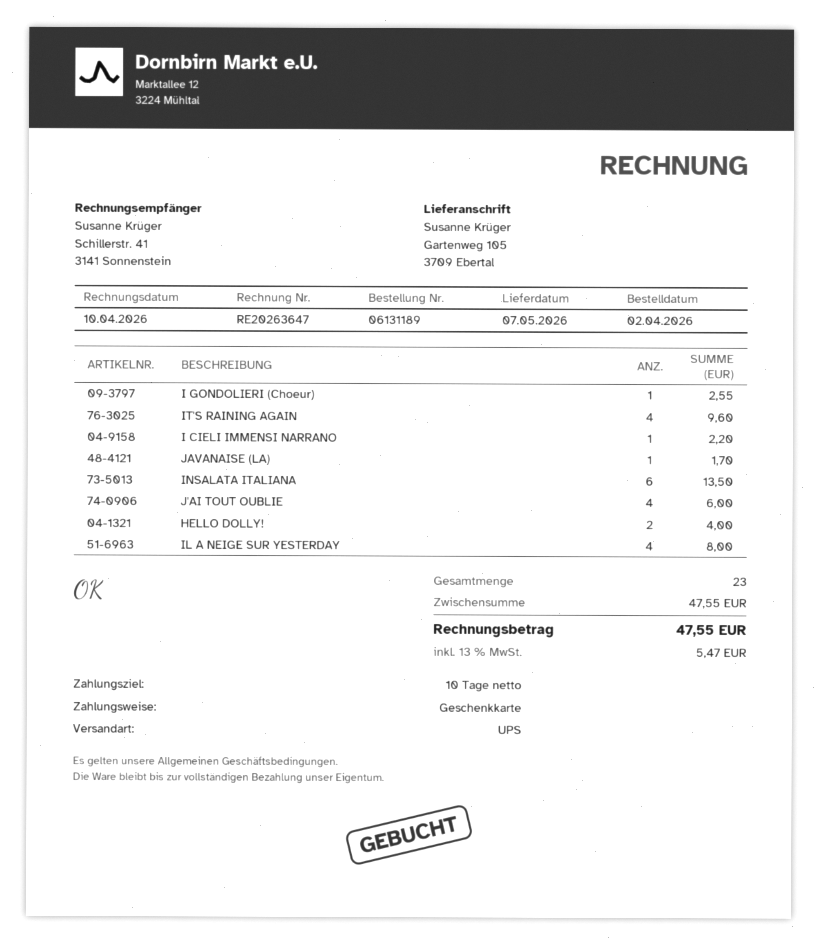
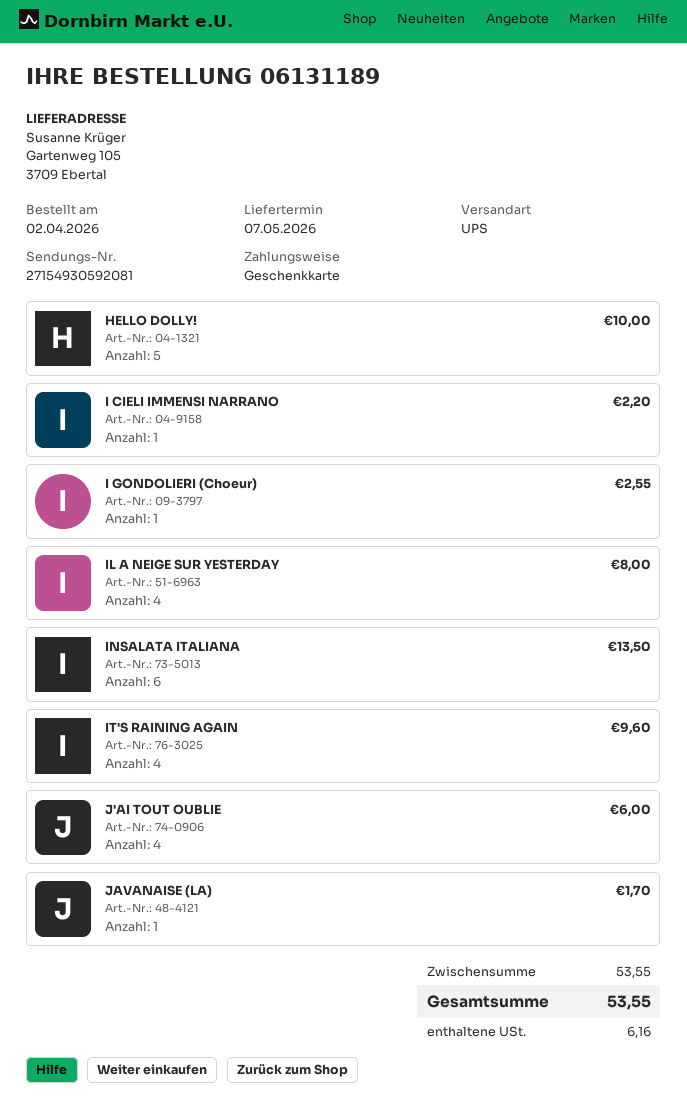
HELLO DOLLY!: 2 for 4.00 -> 5 for 10.00
subtotal: 47.55 -> 53.55
tax: 5.47 -> 6.16
total: 47.55 -> 53.55

